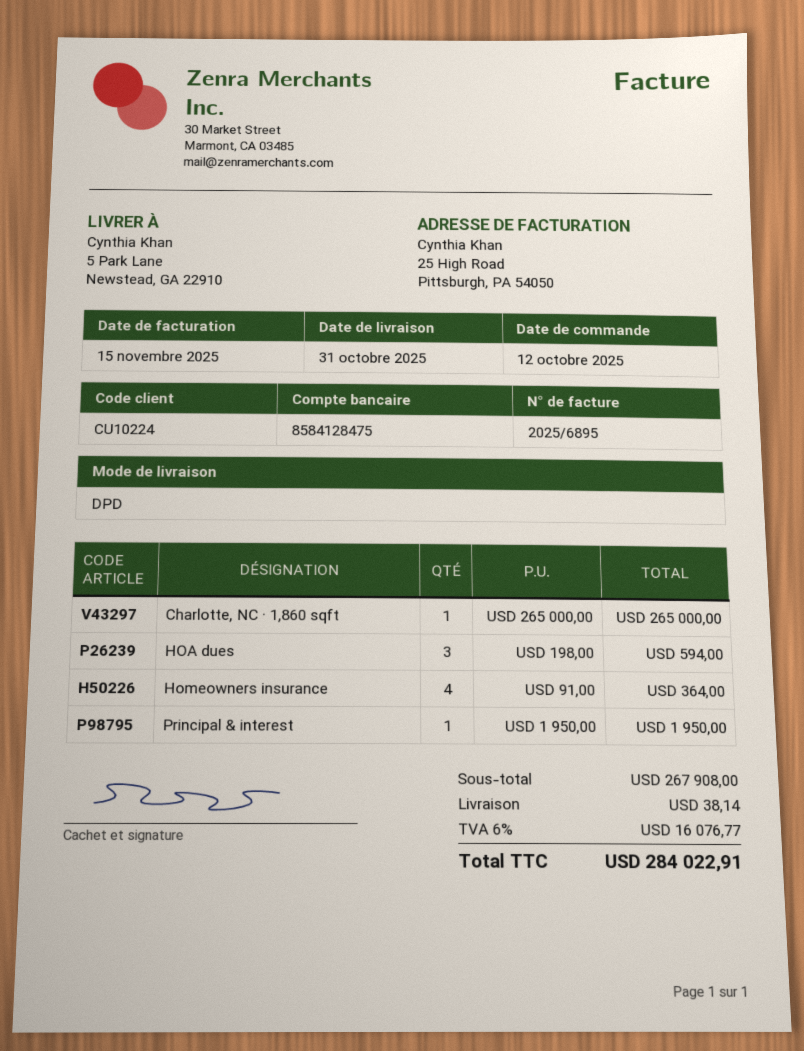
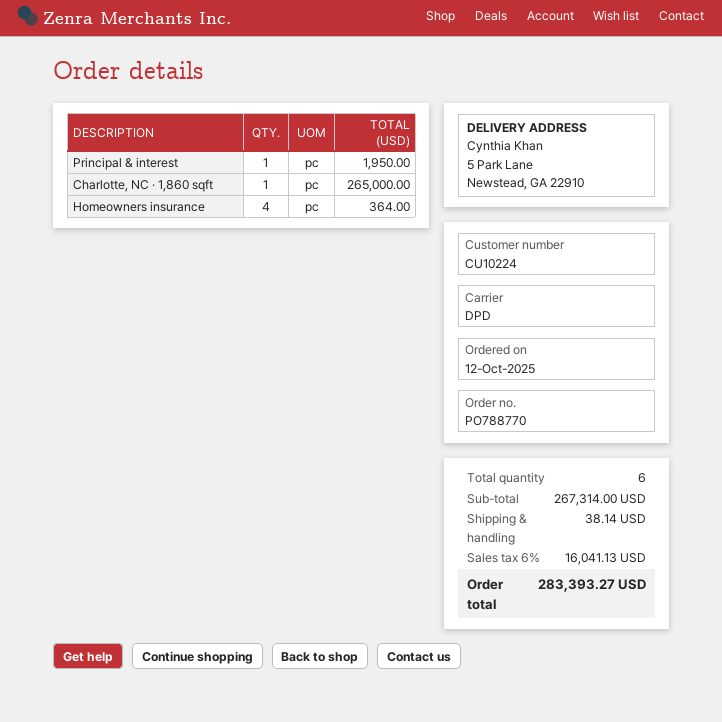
HOA dues: 3 for 594.00 -> none
subtotal: 267908.00 -> 267314.00
tax: 6% = 16076.77 -> 6% = 16041.13
total: 284022.91 -> 283393.27

